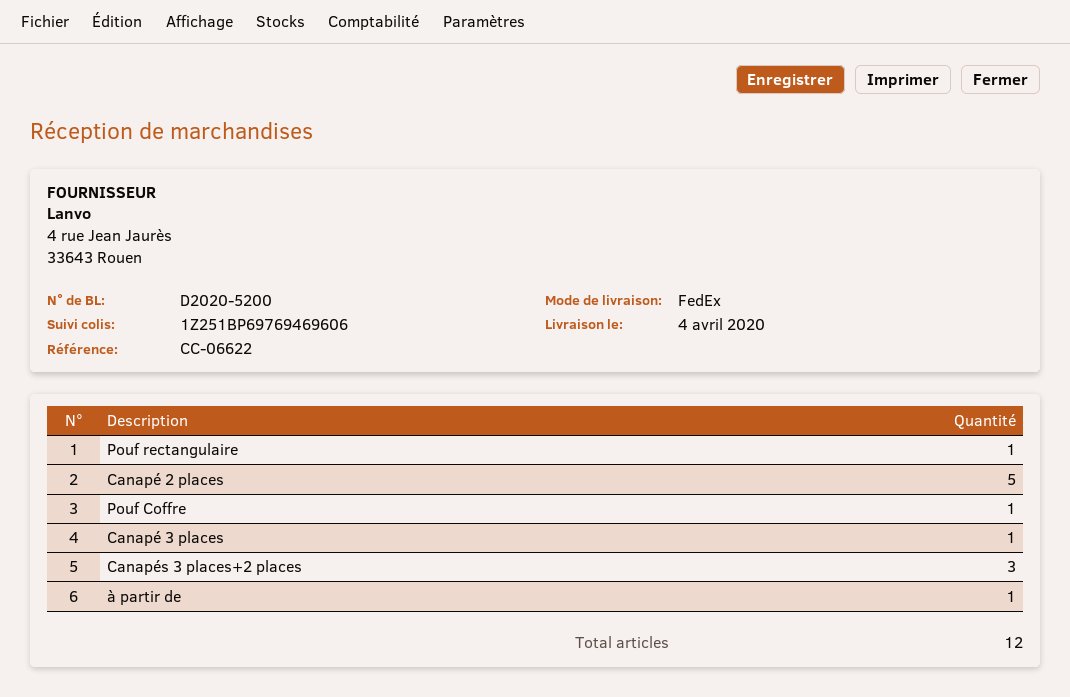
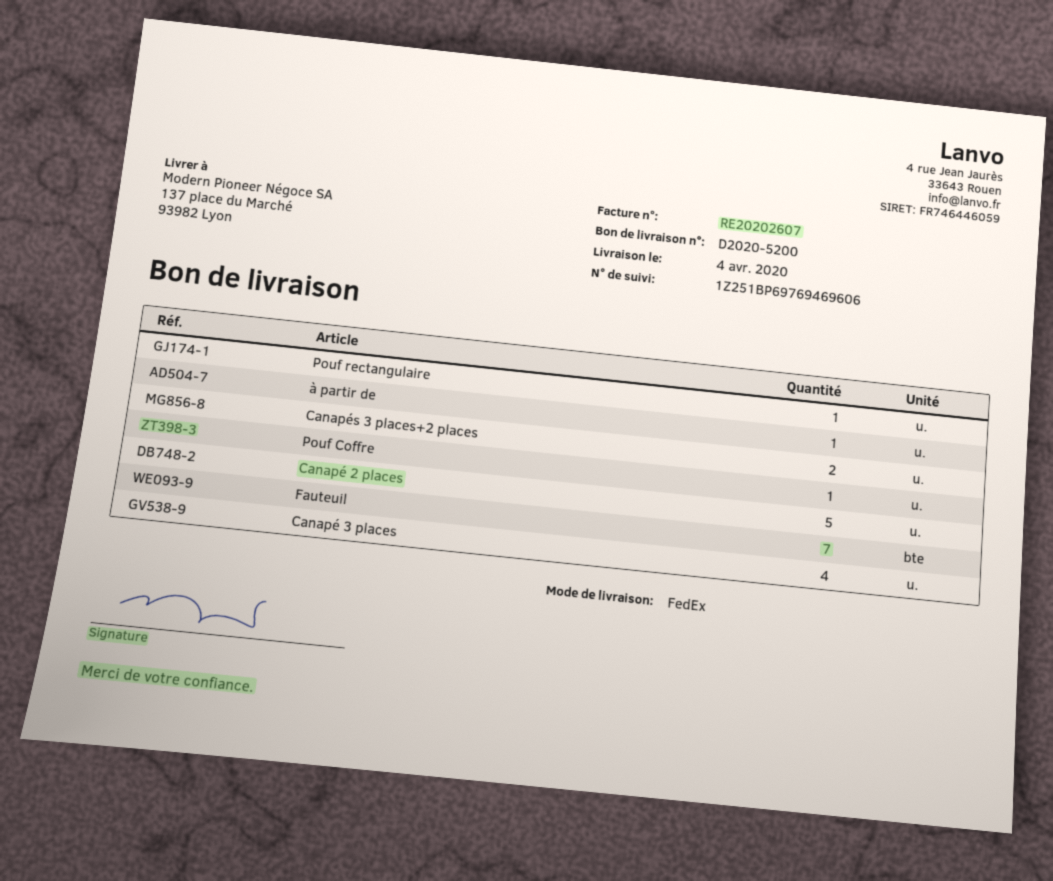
Canapé 3 places: 1 -> 4
Canapés 3 places+2 places: 3 -> 2
Fauteuil: none -> 7

